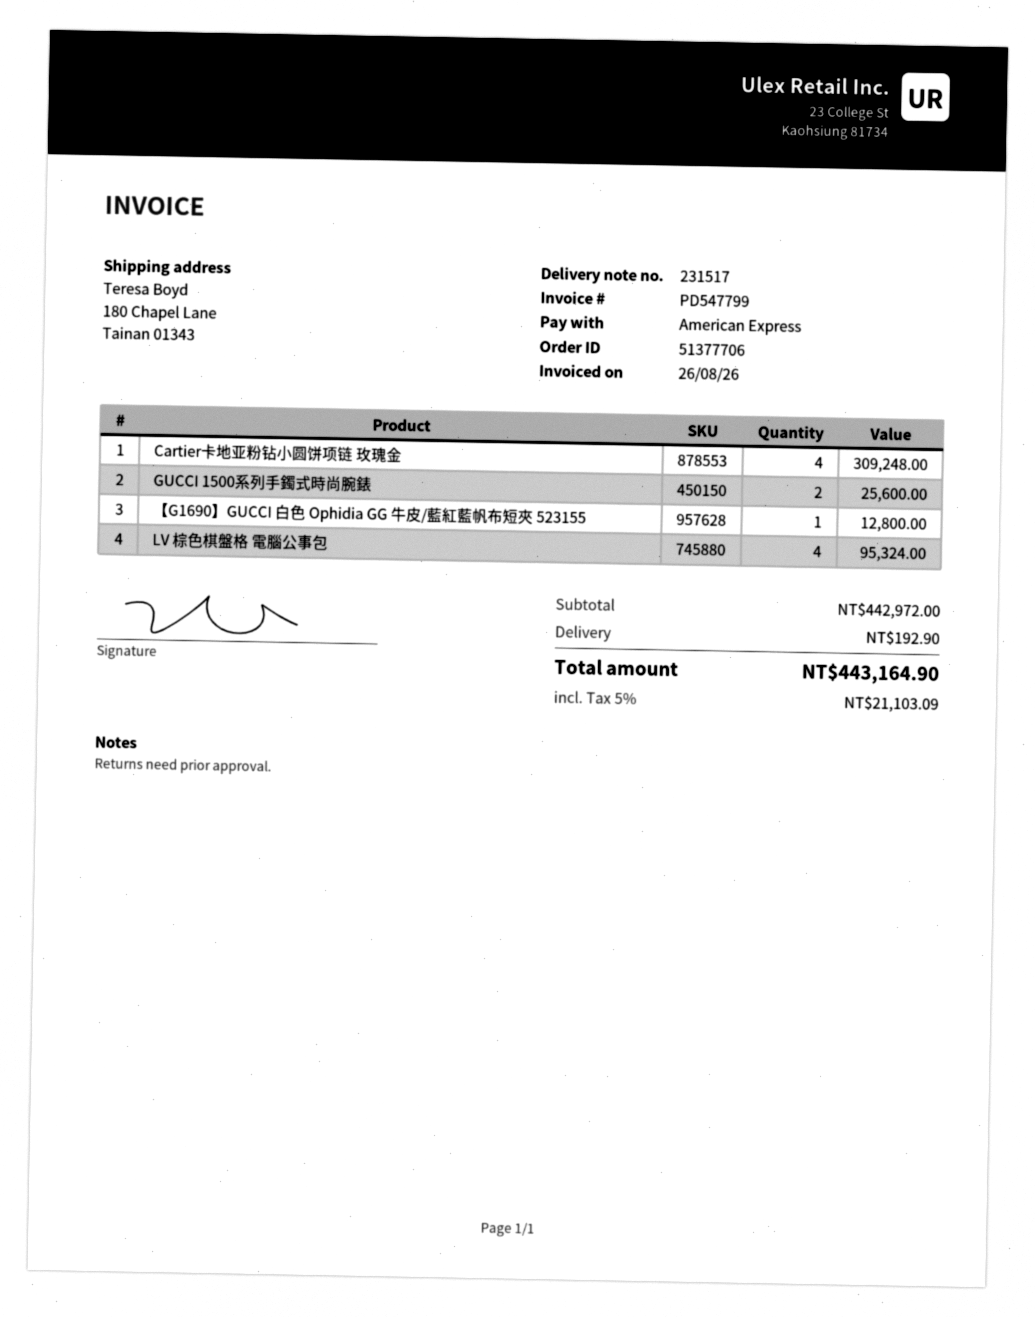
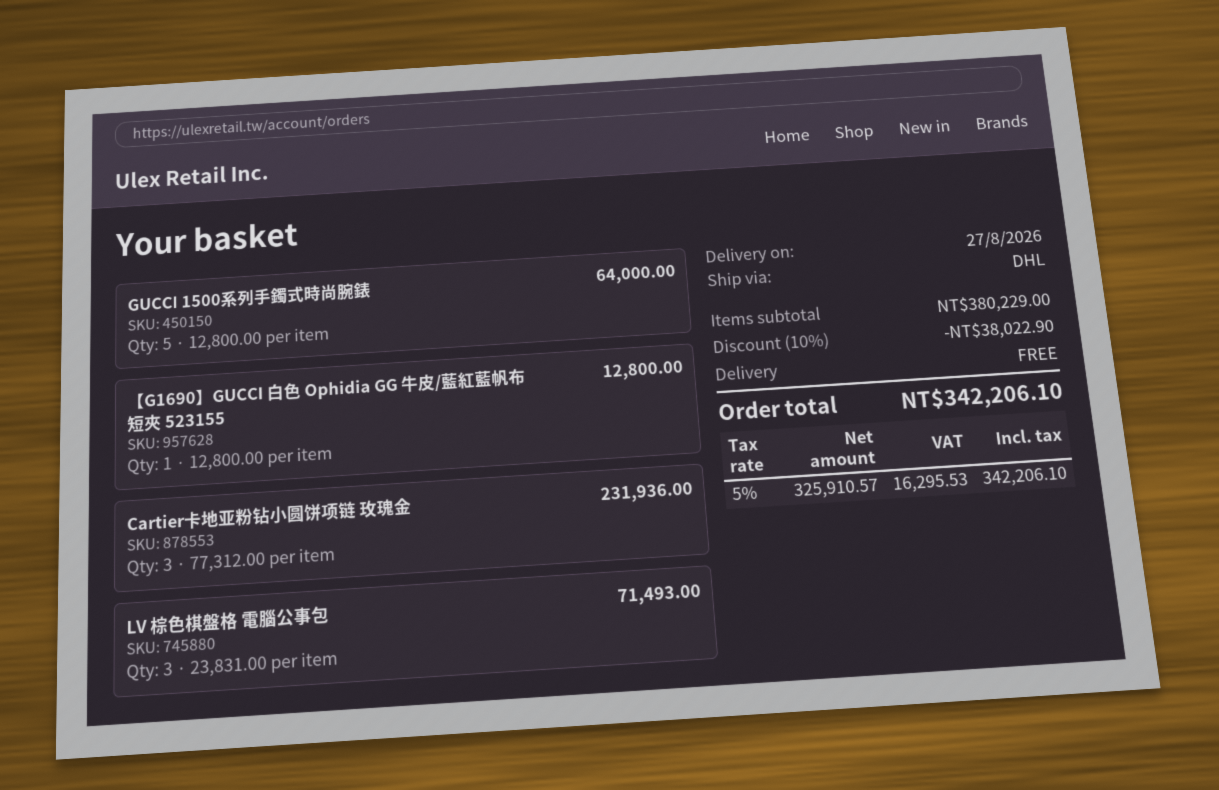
Cartier卡地亚粉钻小圆饼项链 玫瑰金: 4 for 309248.00 -> 3 for 231936.00
GUCCI 1500系列手鐲式時尚腕錶: 2 for 25600.00 -> 5 for 64000.00
LV 棕色棋盤格 電腦公事包: 4 for 95324.00 -> 3 for 71493.00
subtotal: 442972.00 -> 380229.00
discount: none -> 10% = 38022.90
shipping: 192.90 -> 0.00
tax: 5% = 21103.09 -> 5% = 16295.53
total: 443164.90 -> 342206.10

